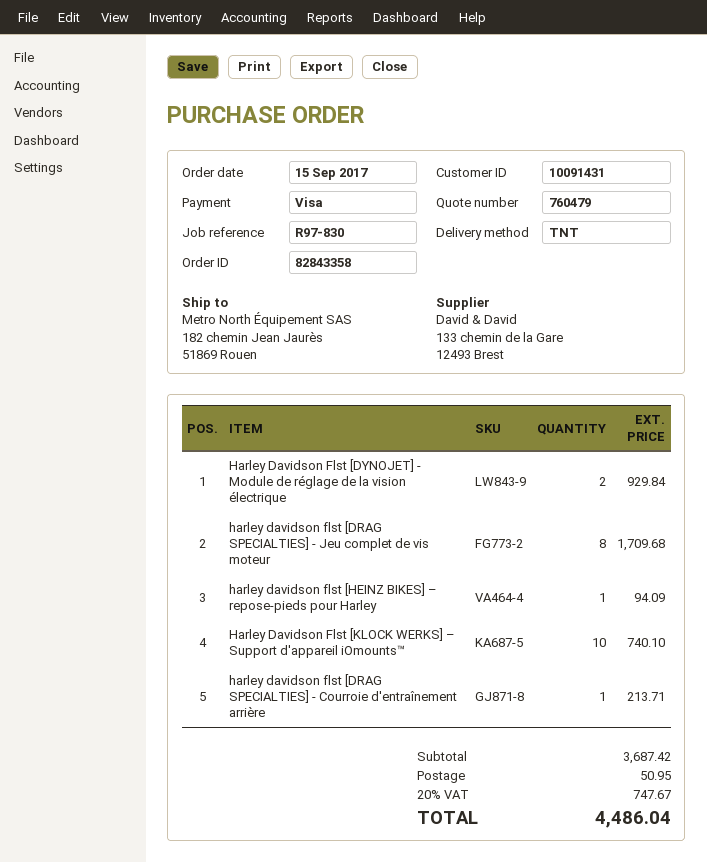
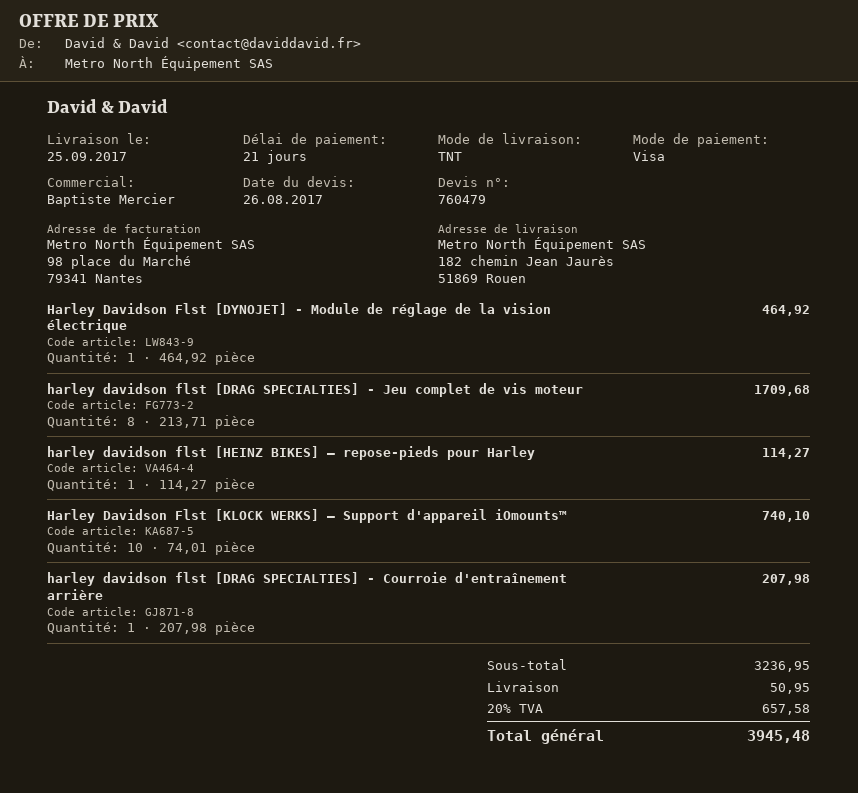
Harley Davidson Flst [DYNOJET] - Module de réglage de la vision électrique: 2 for 929.84 -> 1 for 464.92
harley davidson flst [HEINZ BIKES] – repose-pieds pour Harley: 1 for 94.09 -> 1 for 114.27
harley davidson flst [DRAG SPECIALTIES] - Courroie d'entraînement arrière: 1 for 213.71 -> 1 for 207.98
subtotal: 3687.42 -> 3236.95
tax: 20% = 747.67 -> 20% = 657.58
total: 4486.04 -> 3945.48

